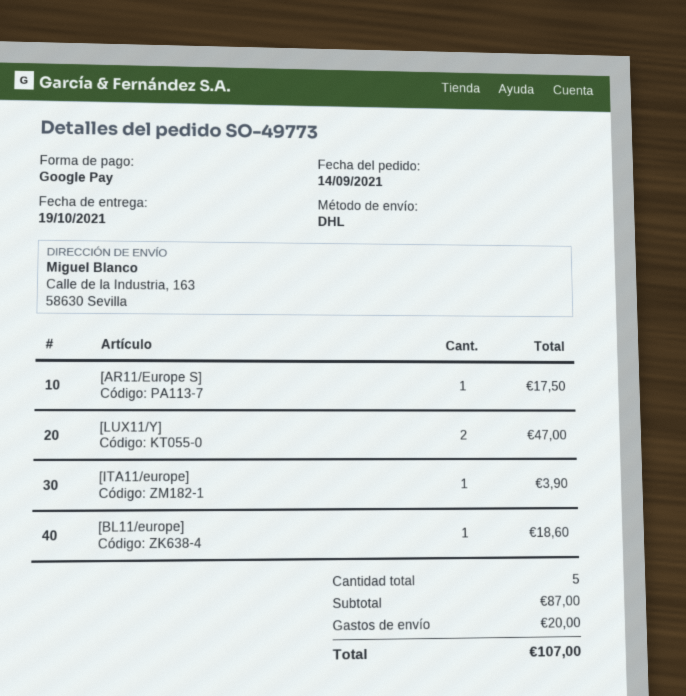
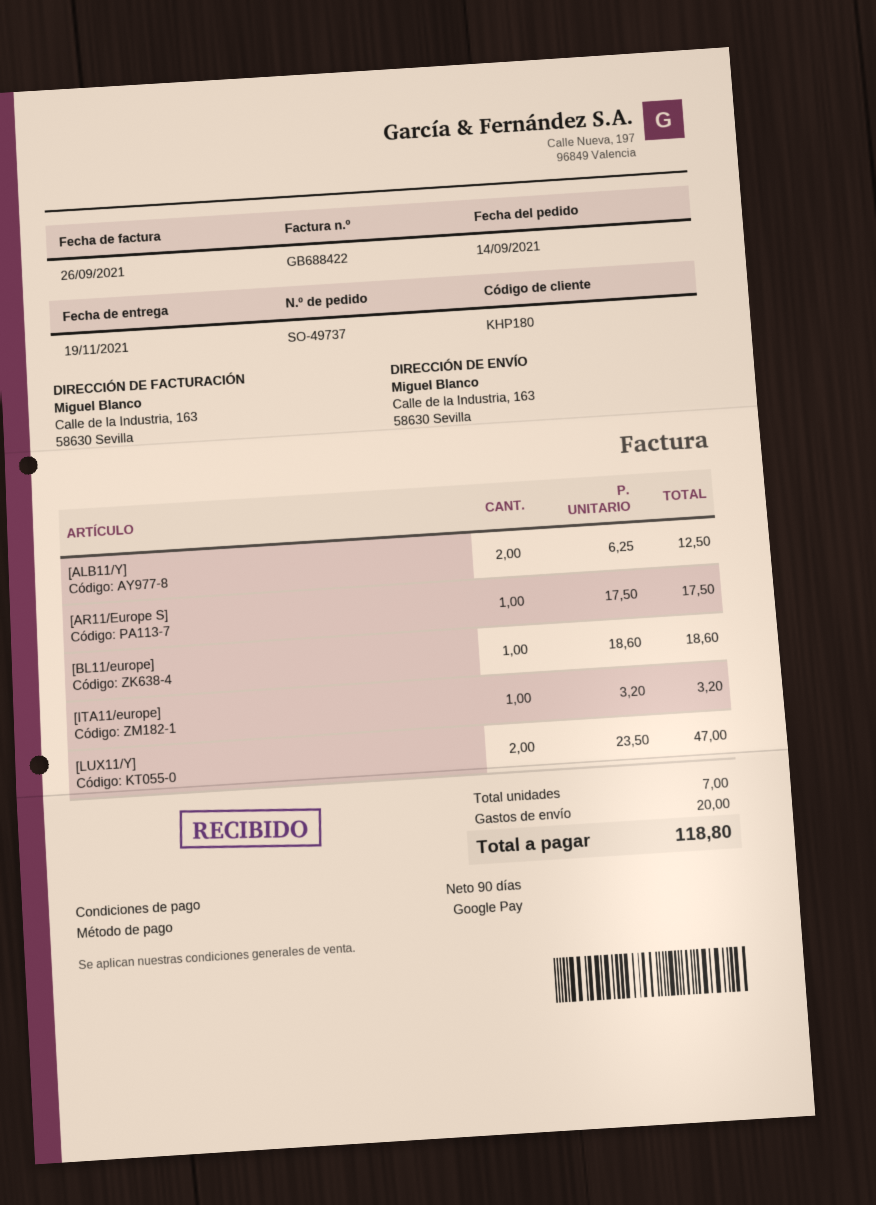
order number: SO-49773 -> SO-49737
delivery date: 2021-10-19 -> 2021-11-19
[ITA11/europe]: 1 for 3.90 -> 1 for 3.20
[ALB11/Y]: none -> 2 for 12.50
total quantity: 5 -> 7
total: 107.00 -> 118.80

